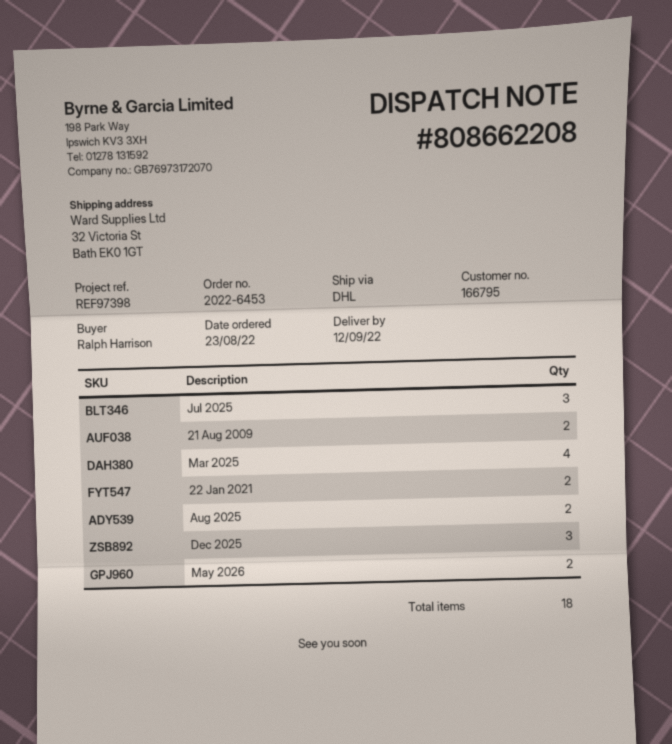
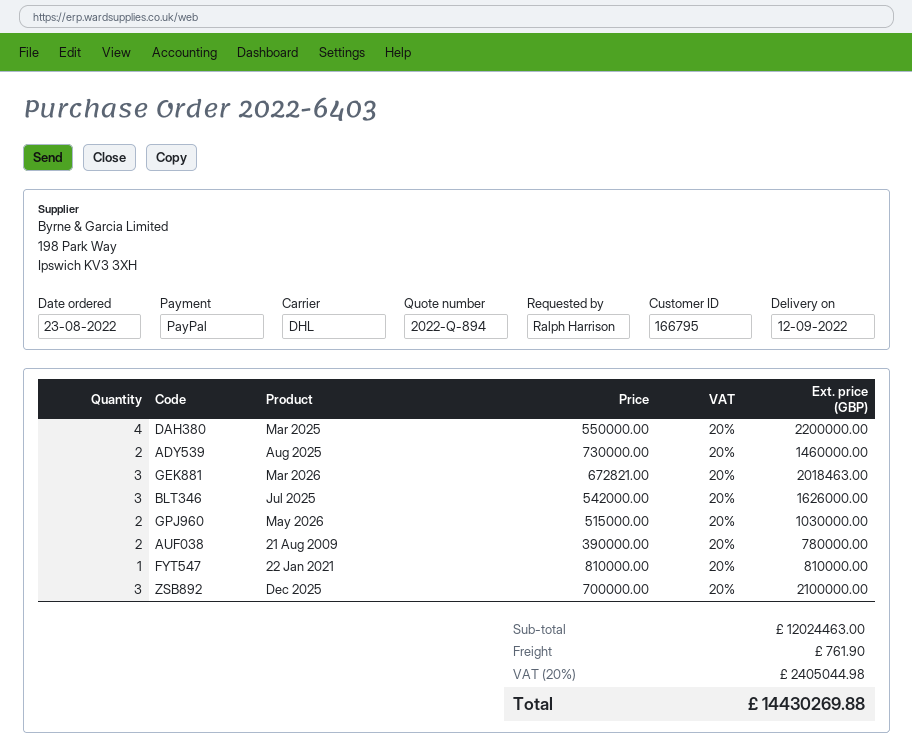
order number: 2022-6453 -> 2022-6403
22 Jan 2021: 2 -> 1
Mar 2026: none -> 3

